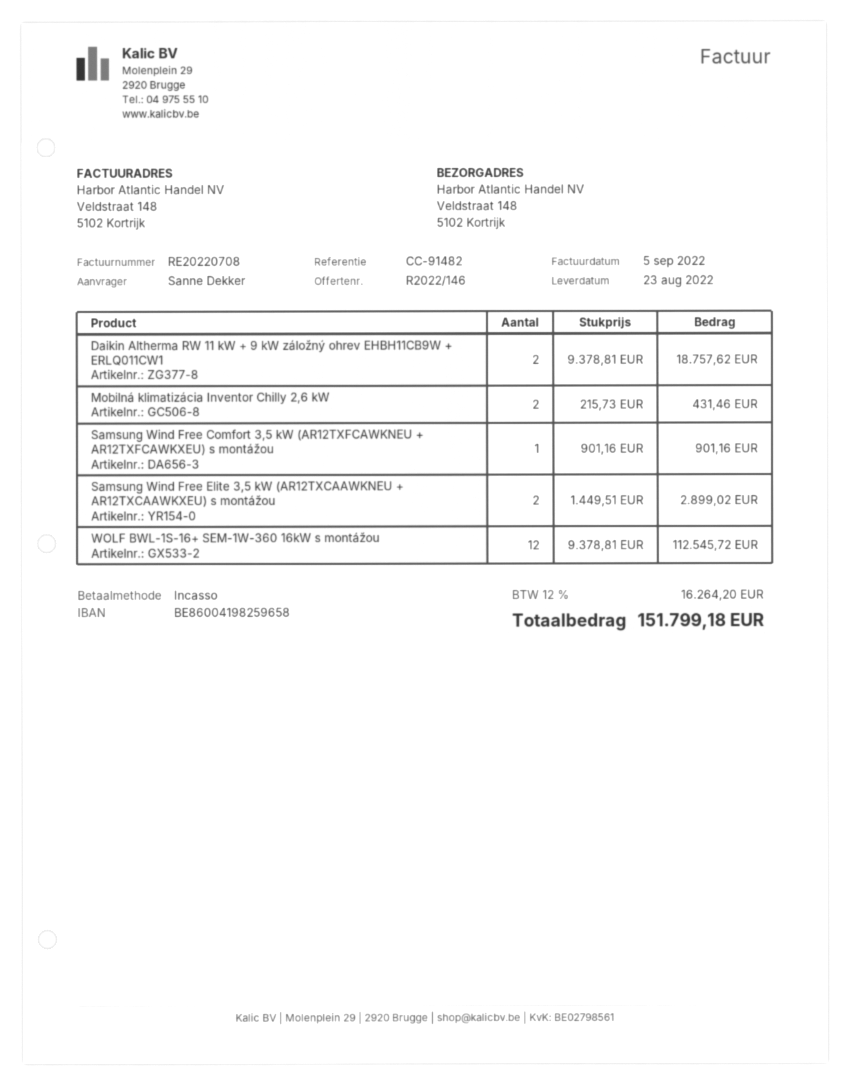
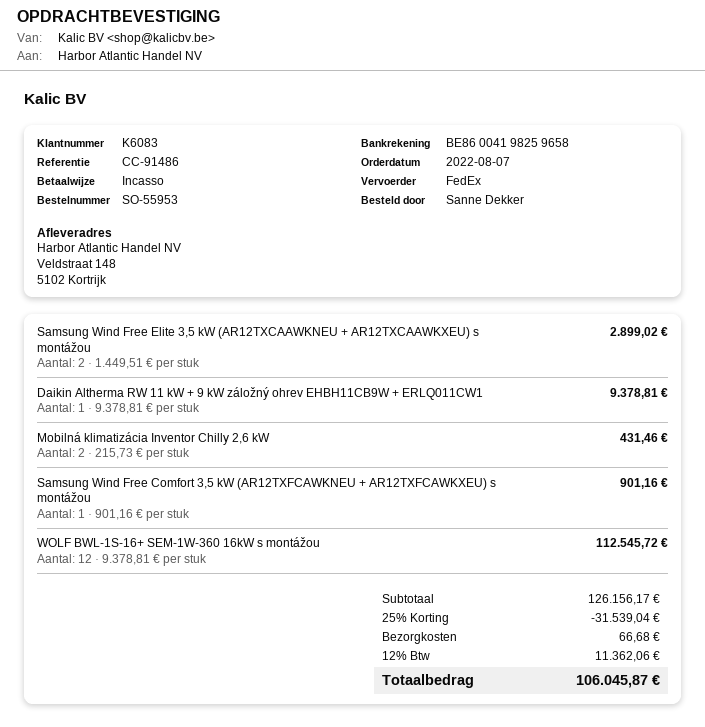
reference: CC-91482 -> CC-91486
Daikin Altherma RW 11 kW + 9 kW záložný ohrev EHBH11CB9W + ERLQ011CW1: 2 x 9378.81 = 18757.62 -> 1 x 9378.81 = 9378.81
discount: none -> 25% = 31539.04
shipping: none -> 66.68
tax: 12% = 16264.20 -> 12% = 11362.06
total: 151799.18 -> 106045.87

